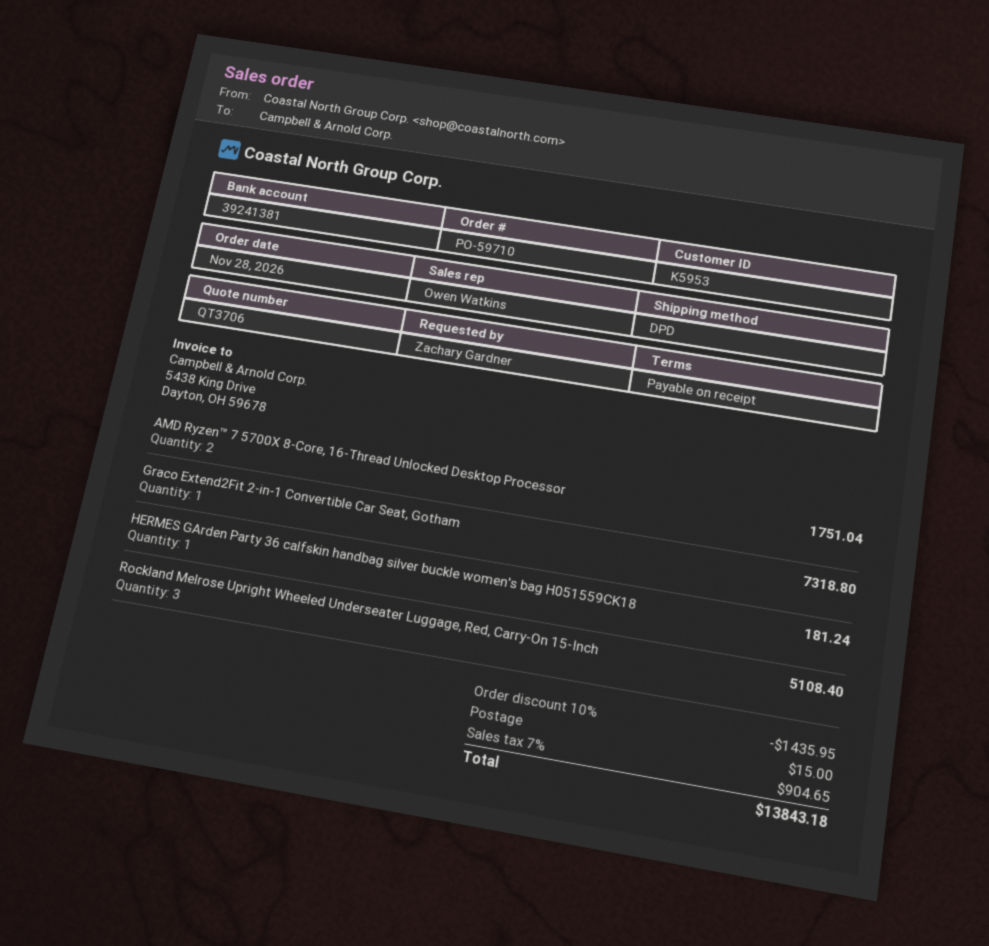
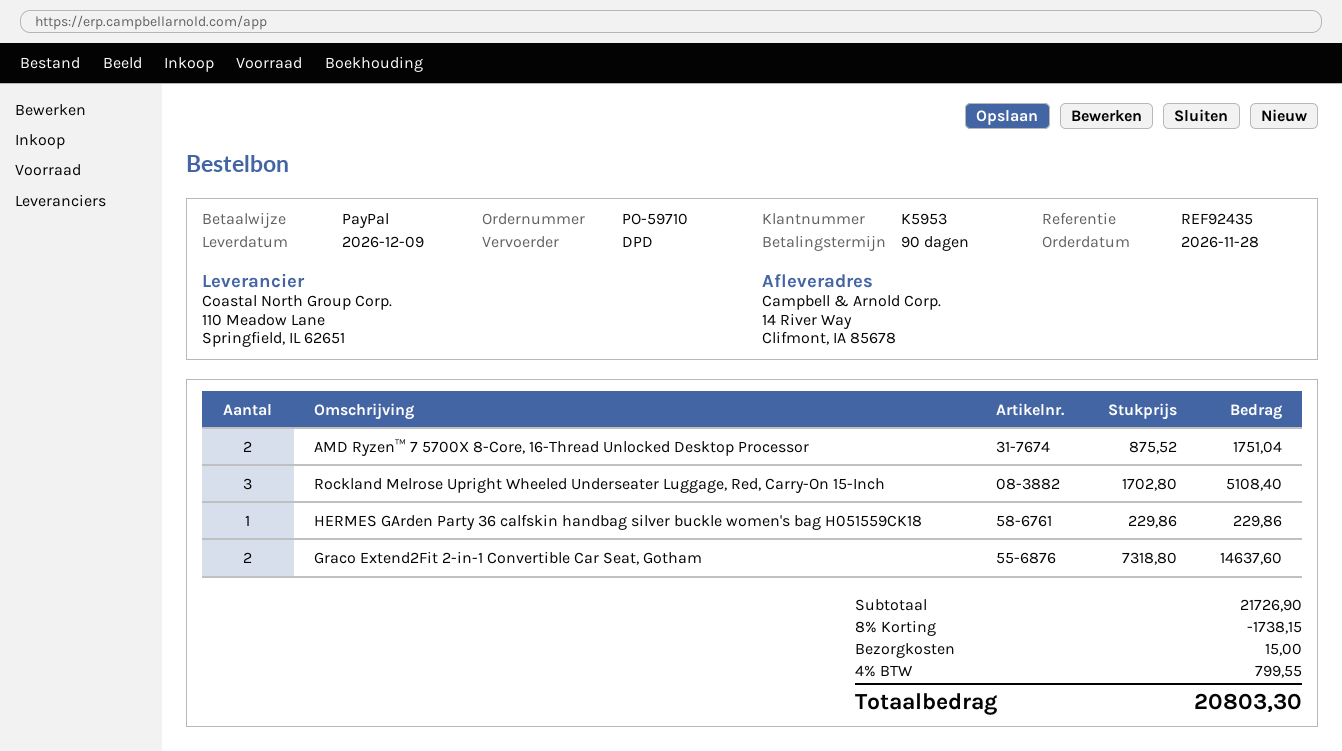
payment terms: on receipt -> 90 days
Graco Extend2Fit 2-in-1 Convertible Car Seat, Gotham: 1 for 7318.80 -> 2 for 14637.60
HERMES GArden Party 36 calfskin handbag silver buckle women's bag H051559CK18: 1 for 181.24 -> 1 for 229.86
discount: 10% = 1435.95 -> 8% = 1738.15
tax: 7% = 904.65 -> 4% = 799.55
total: 13843.18 -> 20803.30

